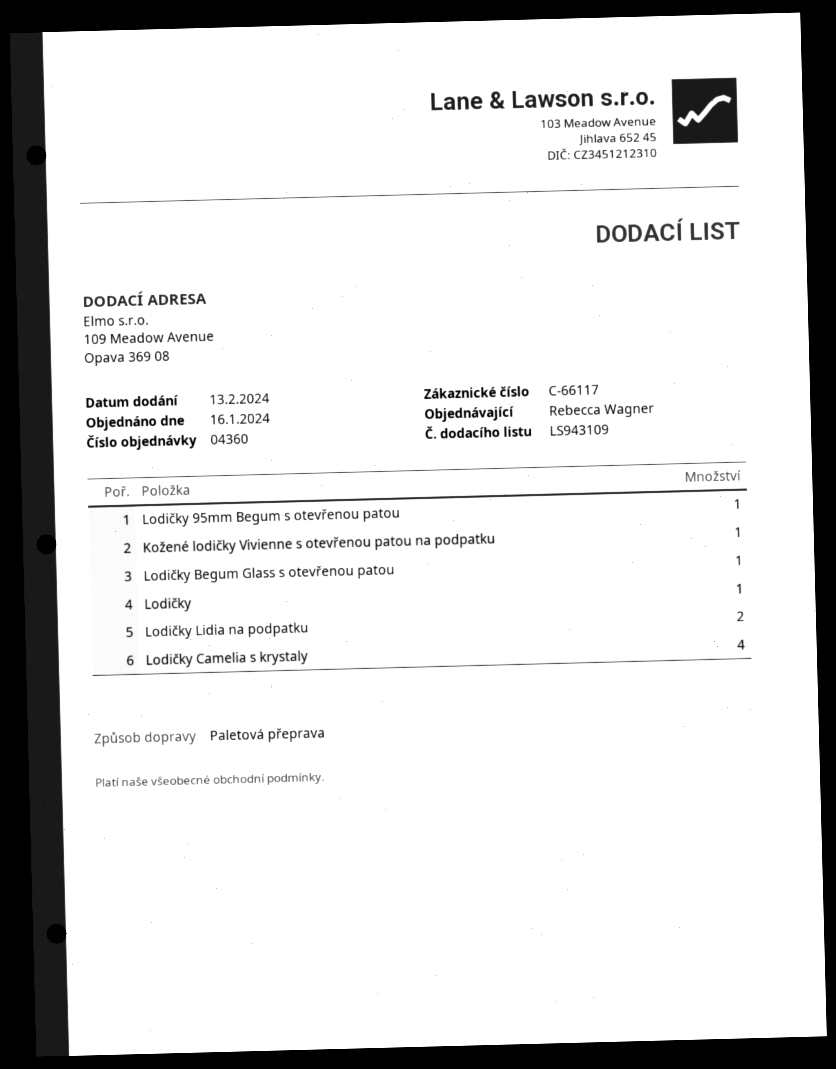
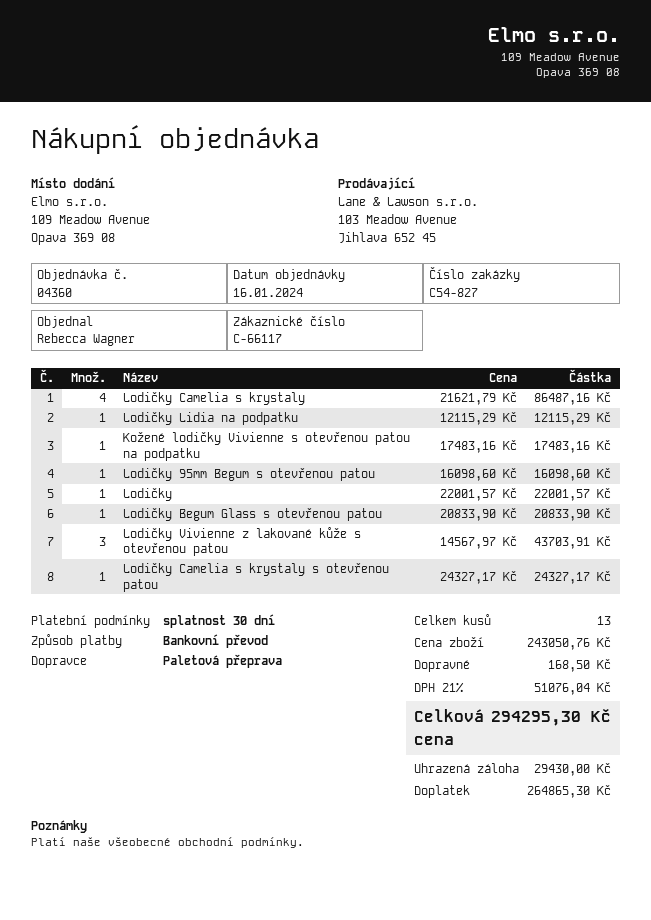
Lodičky Lidia na podpatku: 2 -> 1
Lodičky Vivienne z lakované kůže s otevřenou patou: none -> 3
Lodičky Camelia s krystaly s otevřenou patou: none -> 1

